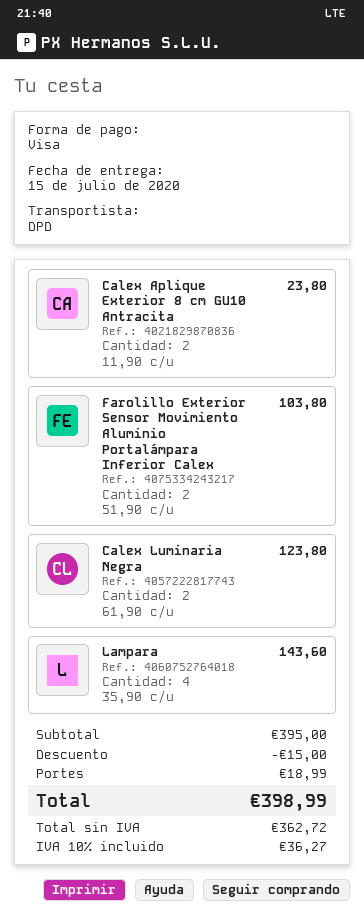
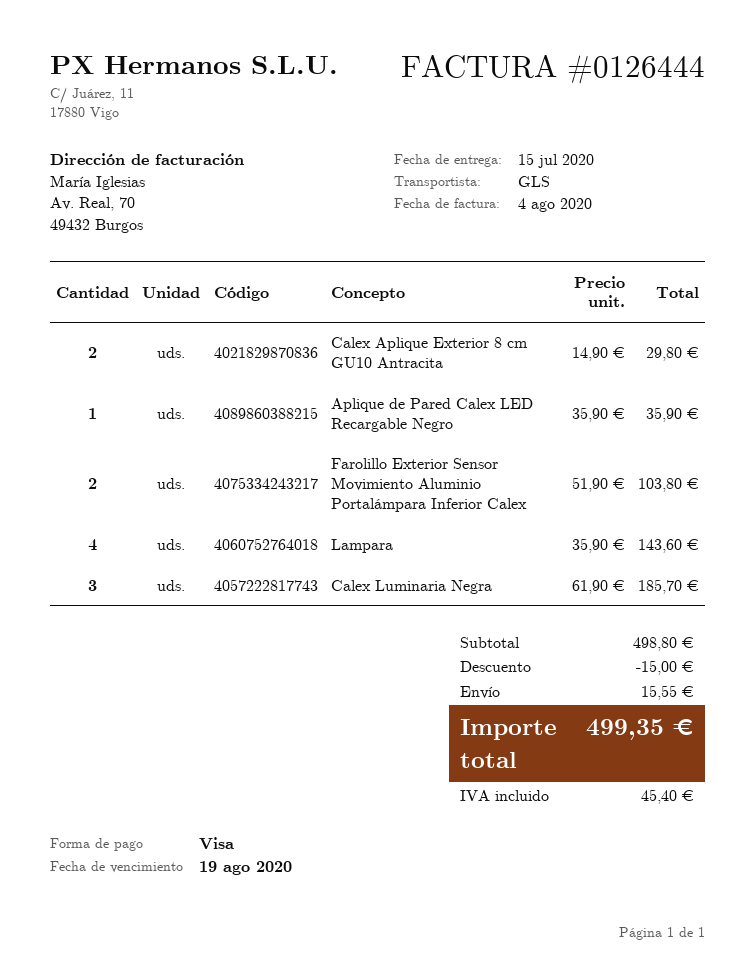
shipping method: DPD -> GLS
Calex Aplique Exterior 8 cm GU10 Antracita: 2 x 11.90 = 23.80 -> 2 x 14.90 = 29.80
Calex Luminaria Negra: 2 x 61.90 = 123.80 -> 3 x 61.90 = 185.70
Aplique de Pared Calex LED Recargable Negro: none -> 1 x 35.90 = 35.90
subtotal: 395.00 -> 498.80
shipping: 18.99 -> 15.55
tax: 36.27 -> 45.40
total: 398.99 -> 499.35

